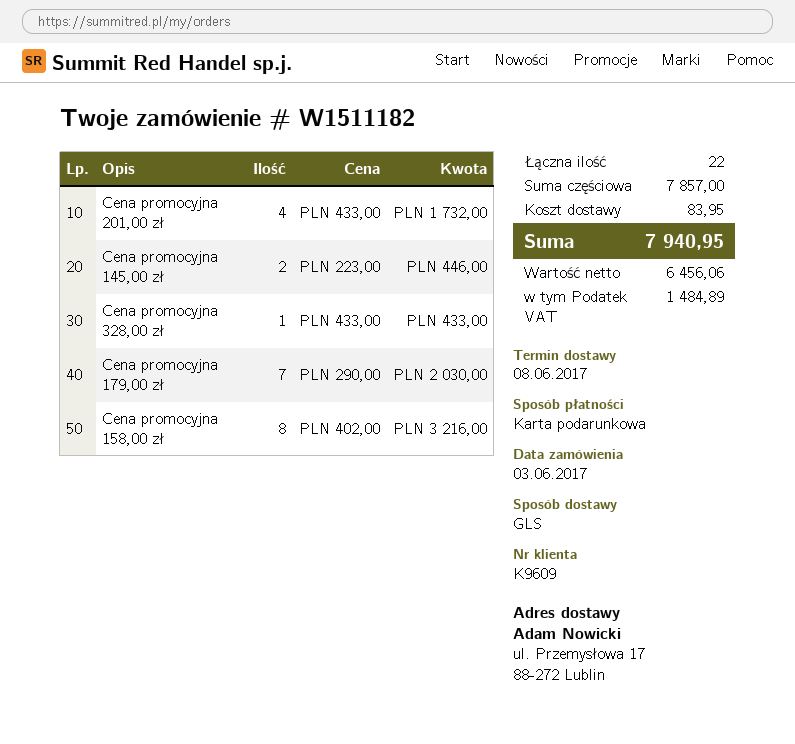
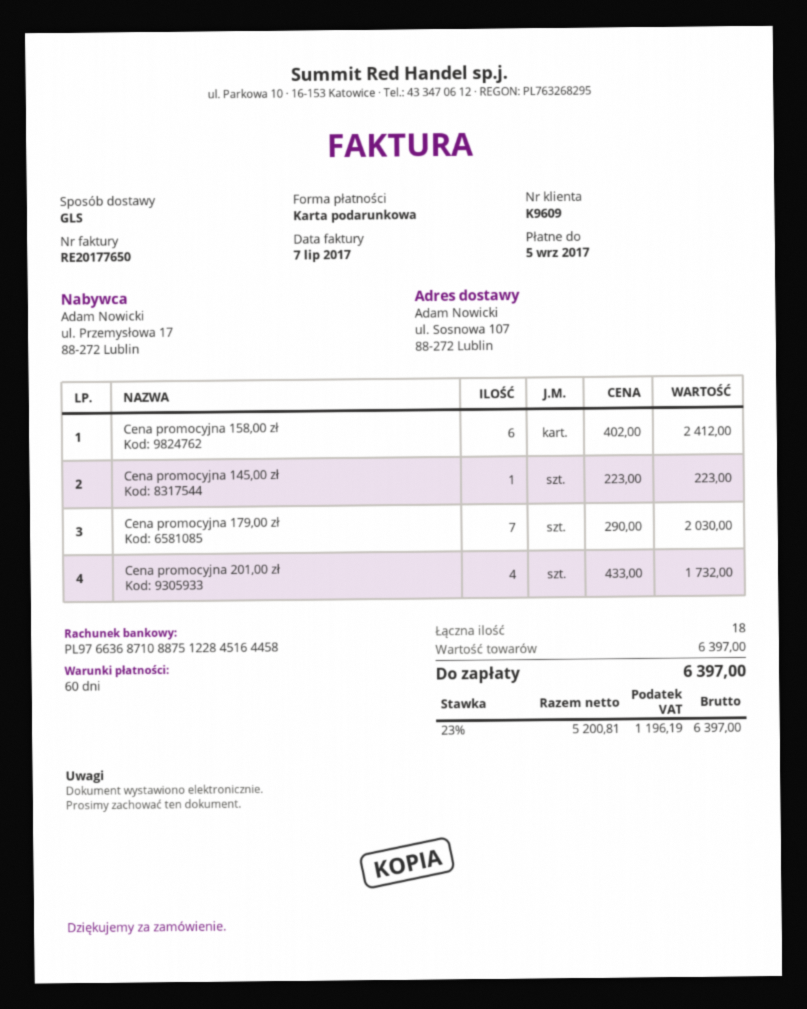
ship to: ul. Przemysłowa 17, 88-272 Lublin -> ul. Sosnowa 107, 88-272 Lublin
Cena promocyjna 145,00 zł: 2 x 223.00 = 446.00 -> 1 x 223.00 = 223.00
Cena promocyjna 328,00 zł: 1 x 433.00 = 433.00 -> none
Cena promocyjna 158,00 zł: 8 x 402.00 = 3216.00 -> 6 x 402.00 = 2412.00
total quantity: 22 -> 18
subtotal: 7857.00 -> 6397.00
shipping: 83.95 -> none
net: 6456.06 -> 5200.81
tax: 1484.89 -> 1196.19
total: 7940.95 -> 6397.00

